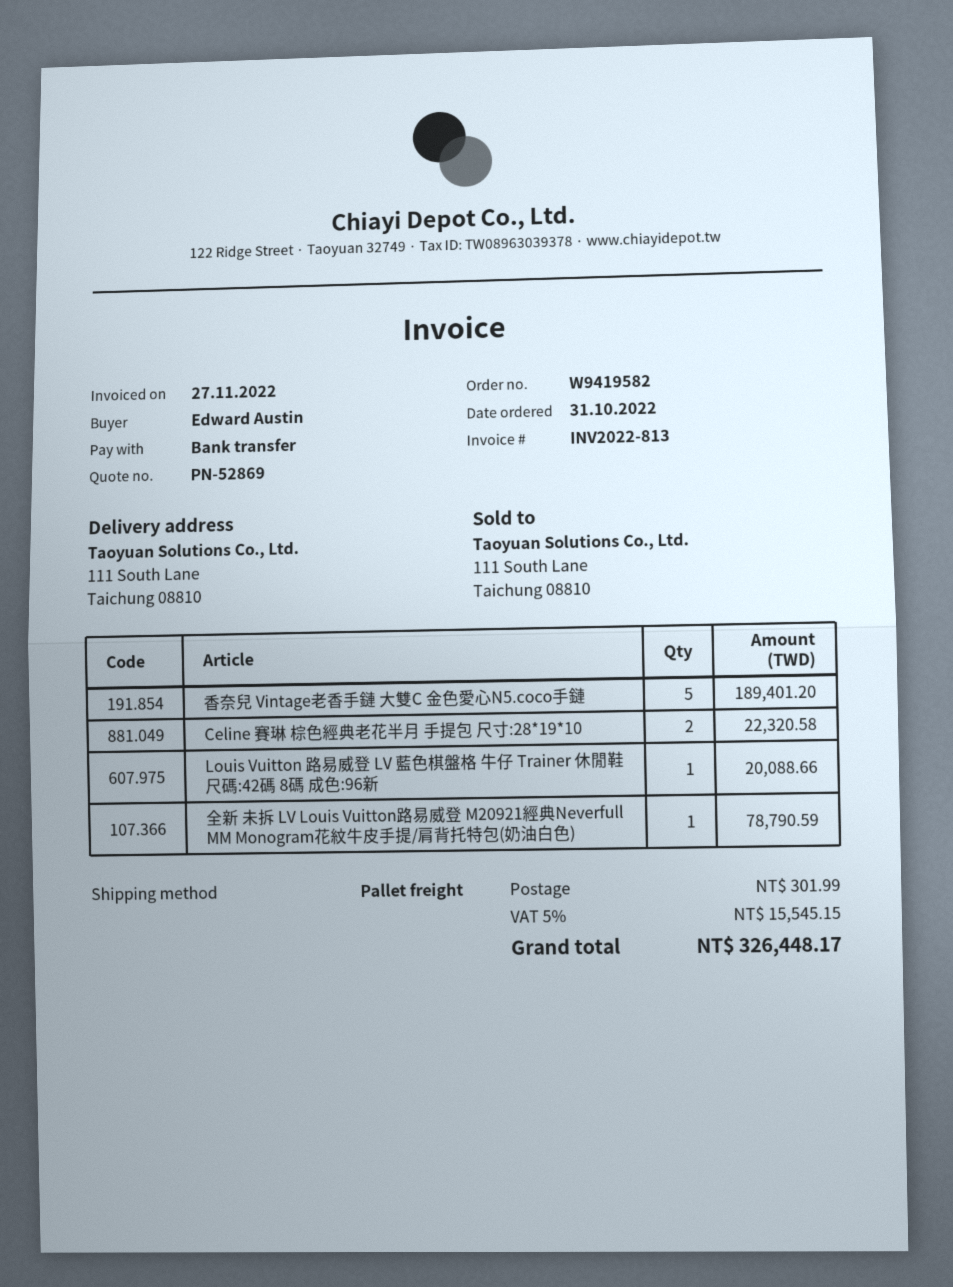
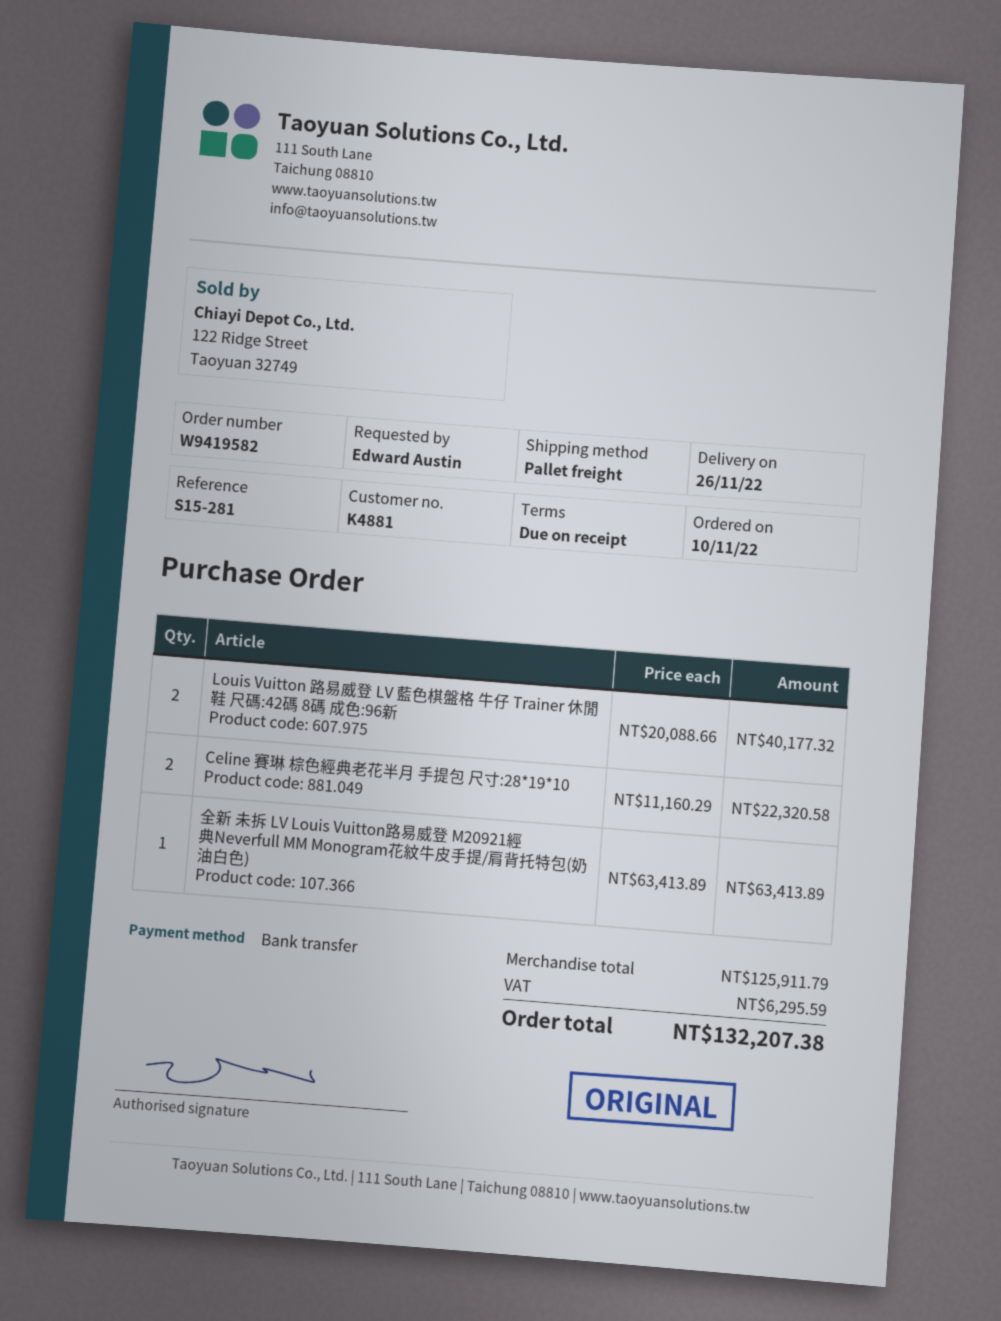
order date: 2022-10-31 -> 2022-11-10
香奈兒 Vintage老香手鏈 大雙C 金色愛心N5.coco手鏈: 5 for 189401.20 -> none
Louis Vuitton 路易威登 LV 藍色棋盤格 牛仔 Trainer 休閒鞋 尺碼:42碼 8碼 成色:96新: 1 for 20088.66 -> 2 for 40177.32
全新 未拆 LV Louis Vuitton路易威登 M20921經典Neverfull MM Monogram花紋牛皮手提/肩背托特包(奶油白色): 1 for 78790.59 -> 1 for 63413.89
shipping: 301.99 -> none
tax: 15545.15 -> 6295.59
total: 326448.17 -> 132207.38

